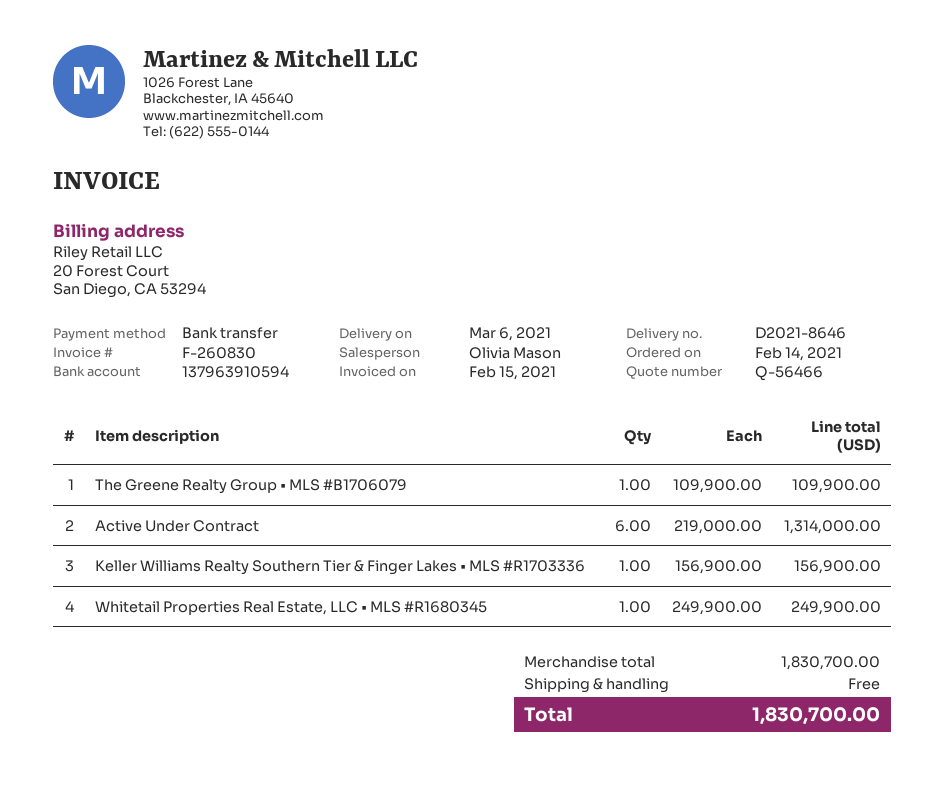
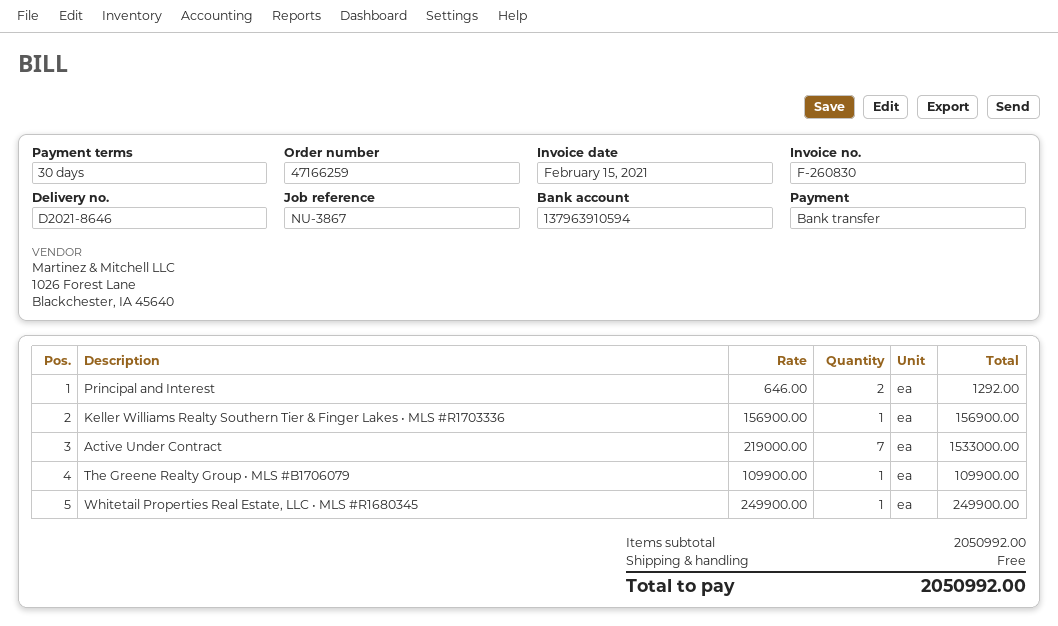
Active Under Contract: 6 x 219000.00 = 1314000.00 -> 7 x 219000.00 = 1533000.00
Principal and Interest: none -> 2 x 646.00 = 1292.00
subtotal: 1830700.00 -> 2050992.00
total: 1830700.00 -> 2050992.00

